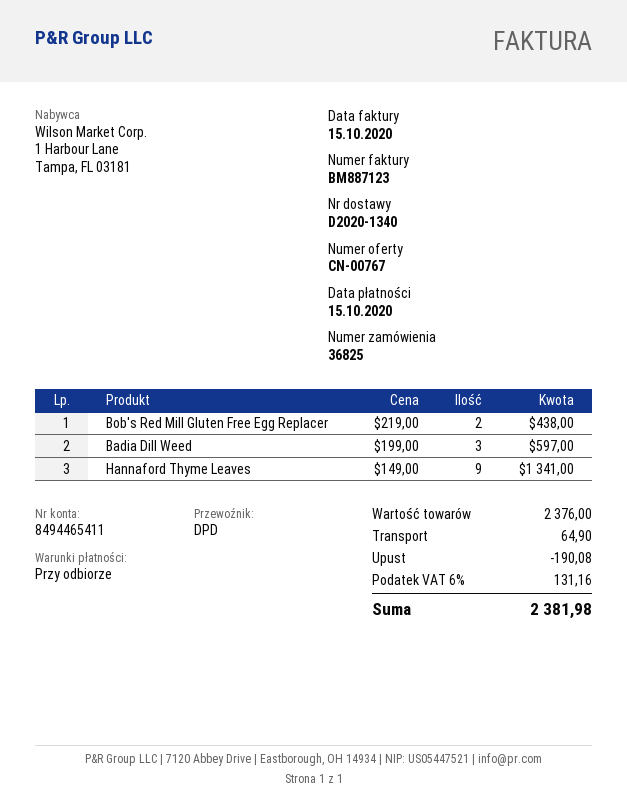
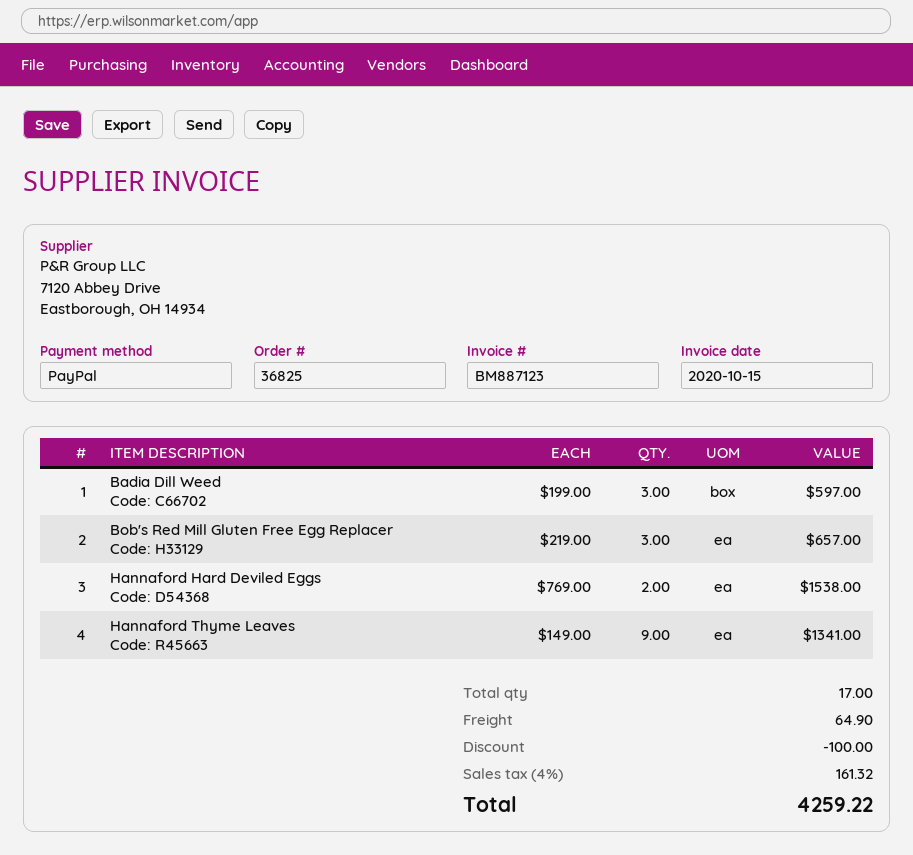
Bob's Red Mill Gluten Free Egg Replacer: 2 x 219.00 = 438.00 -> 3 x 219.00 = 657.00
Hannaford Hard Deviled Eggs: none -> 2 x 769.00 = 1538.00
discount: 190.08 -> 100.00
tax: 6% = 131.16 -> 4% = 161.32
total: 2381.98 -> 4259.22

